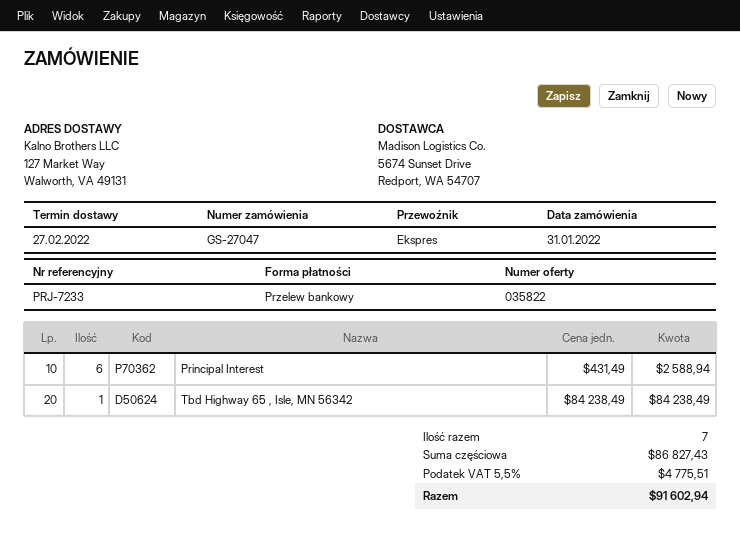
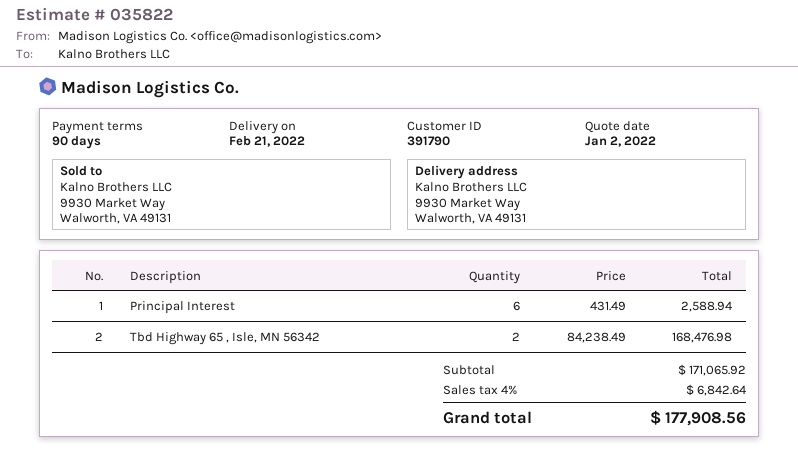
delivery date: 2022-02-27 -> 2022-02-21
ship to: 127 Market Way, Walworth, VA 49131 -> 9930 Market Way, Walworth, VA 49131
Tbd Highway 65 , Isle, MN 56342: 1 x 84238.49 = 84238.49 -> 2 x 84238.49 = 168476.98
subtotal: 86827.43 -> 171065.92
tax: 5.5% = 4775.51 -> 4% = 6842.64
total: 91602.94 -> 177908.56

